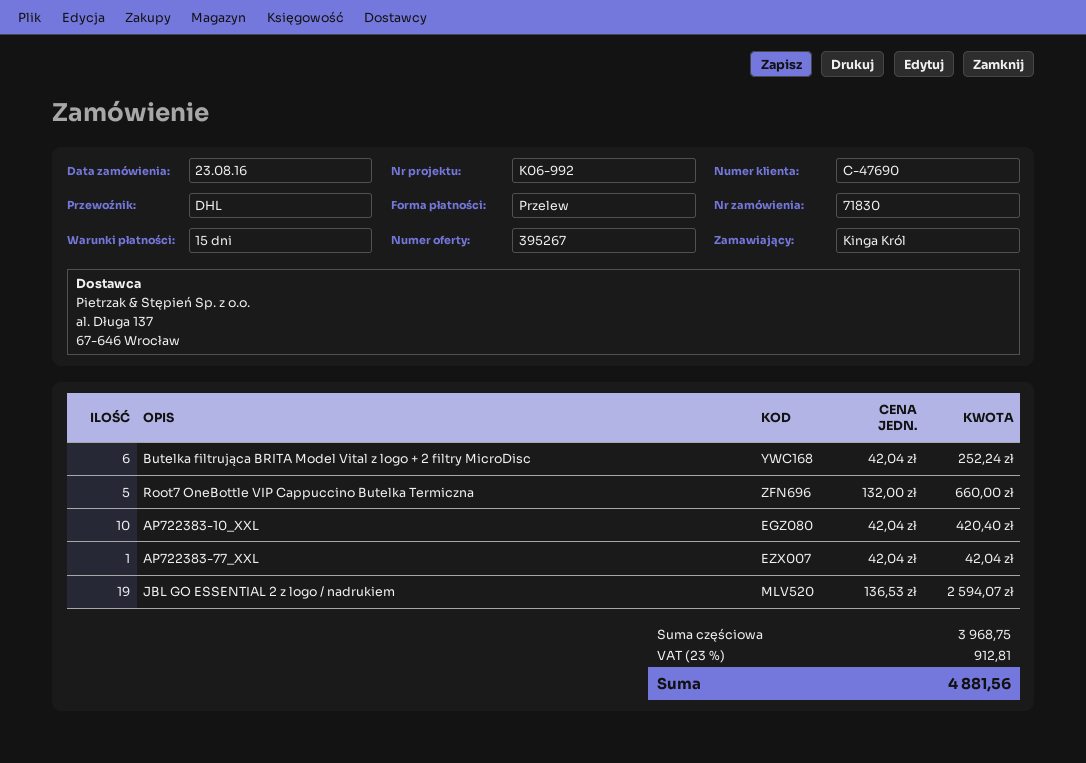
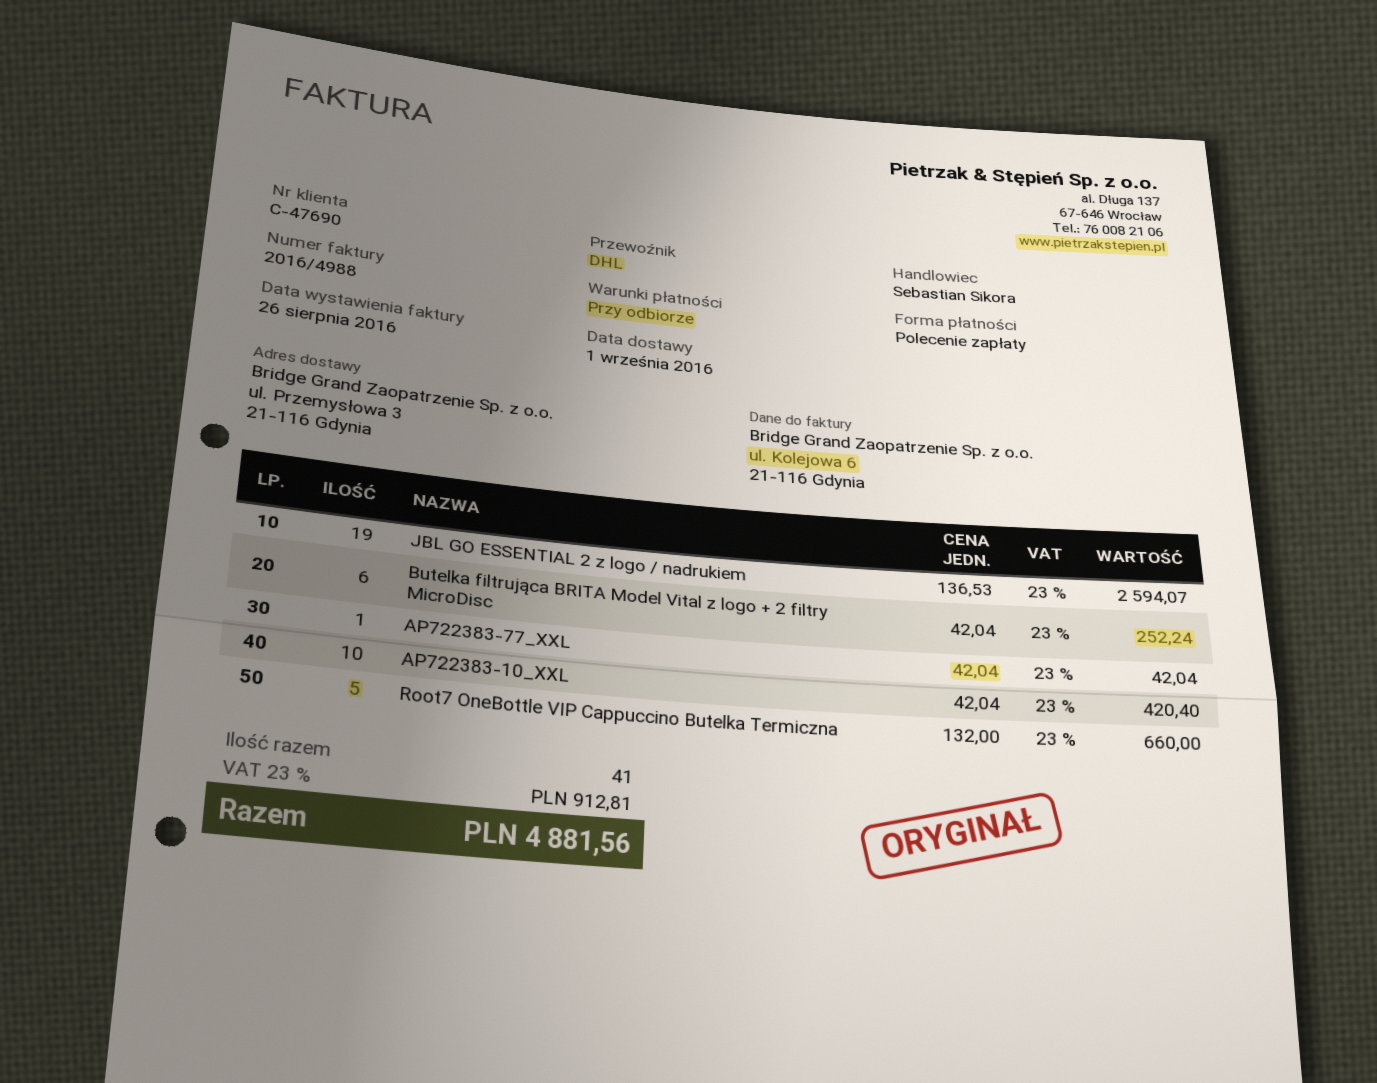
payment terms: 15 days -> on receipt
payment method: bank transfer -> direct debit

